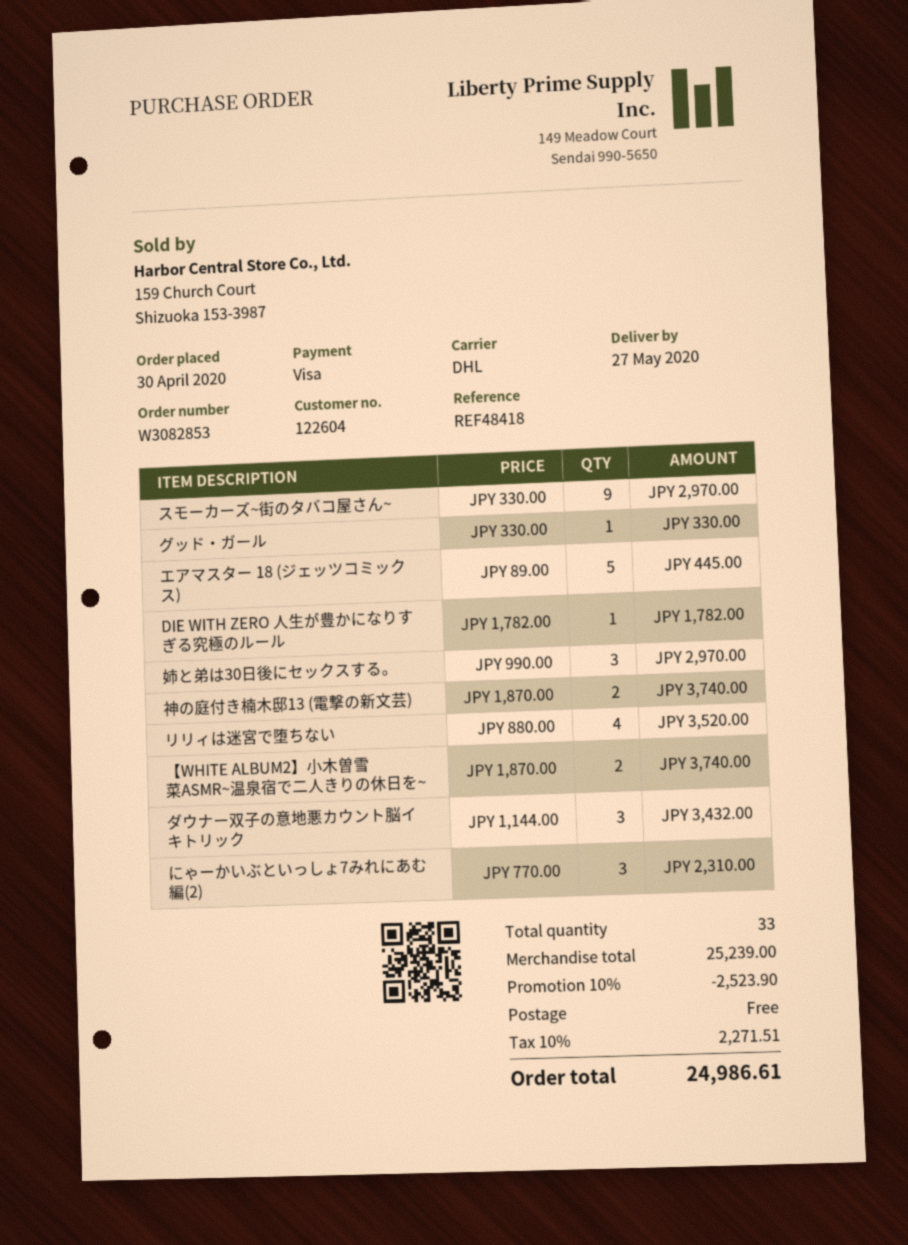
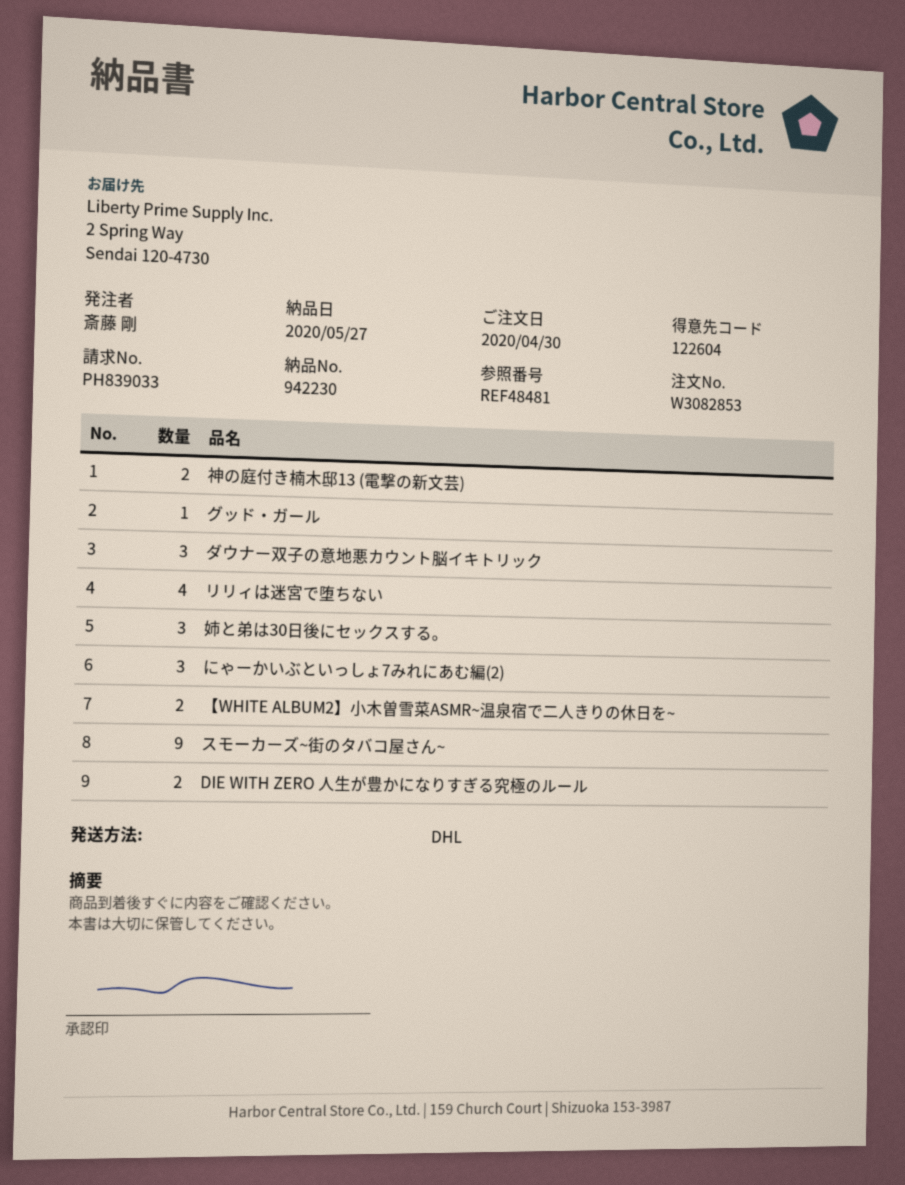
reference: REF48418 -> REF48481
エアマスター 18 (ジェッツコミックス): 5 -> none
DIE WITH ZERO 人生が豊かになりすぎる究極のルール: 1 -> 2

